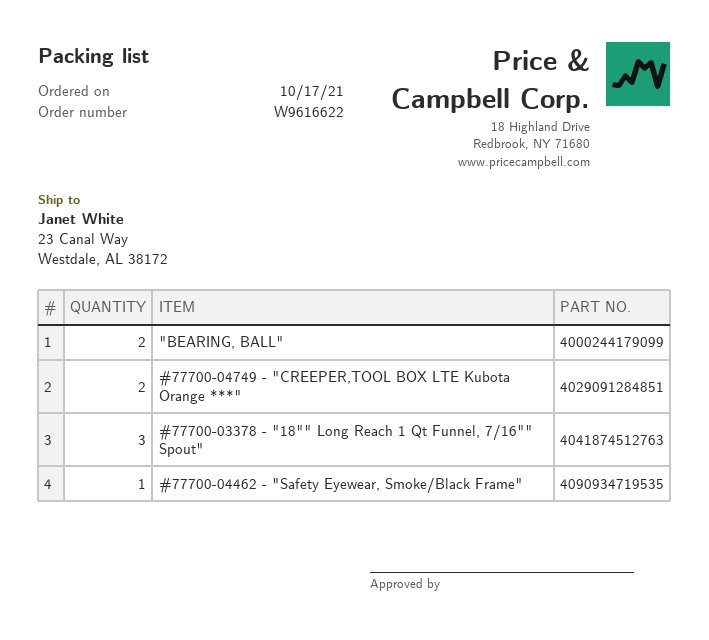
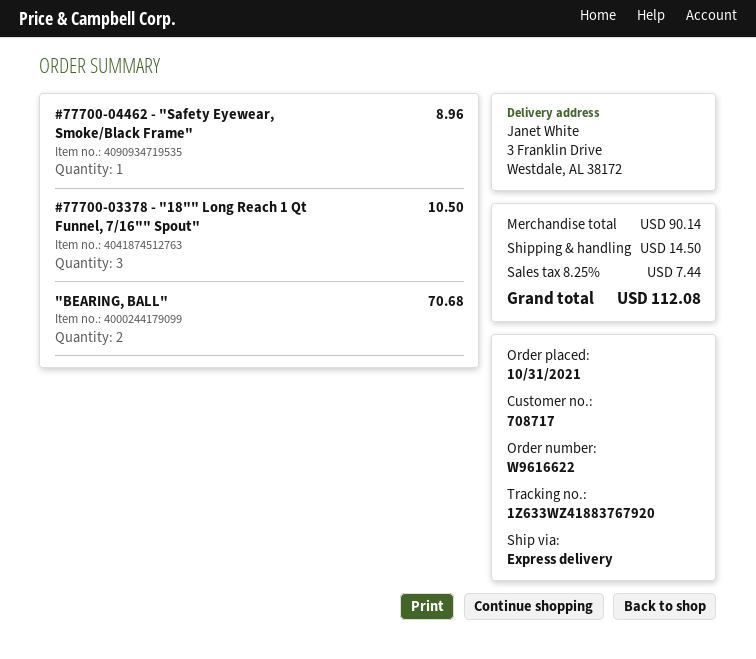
order date: 2021-10-17 -> 2021-10-31
ship to: 23 Canal Way, Westdale, AL 38172 -> 3 Franklin Drive, Westdale, AL 38172
#77700-04749 - "CREEPER,TOOL BOX LTE Kubota Orange ***": 2 -> none

